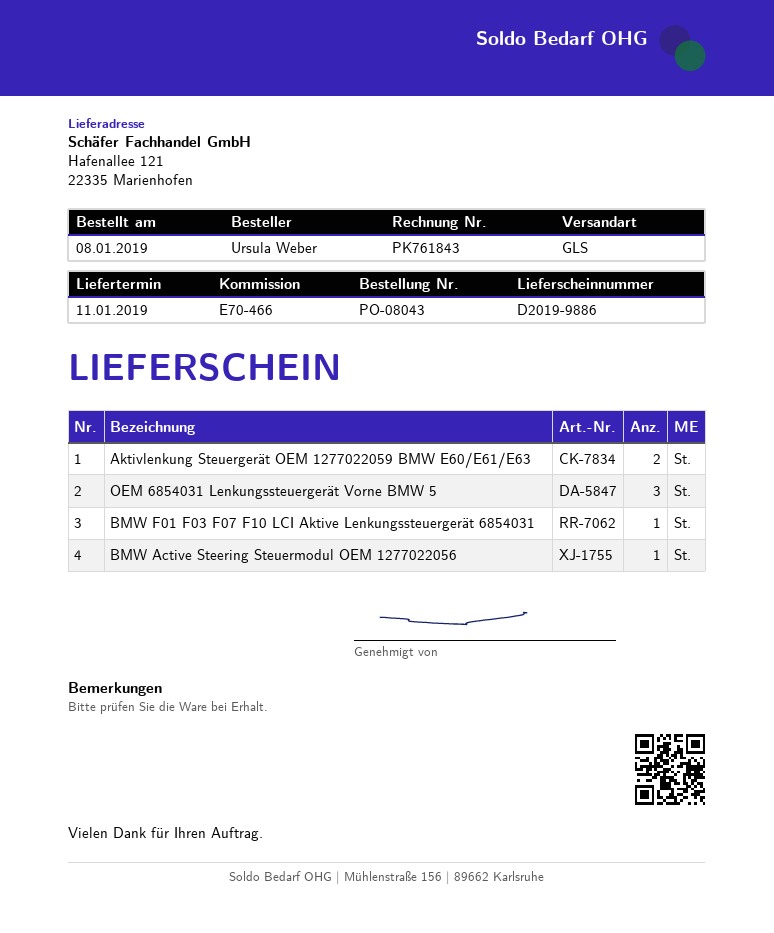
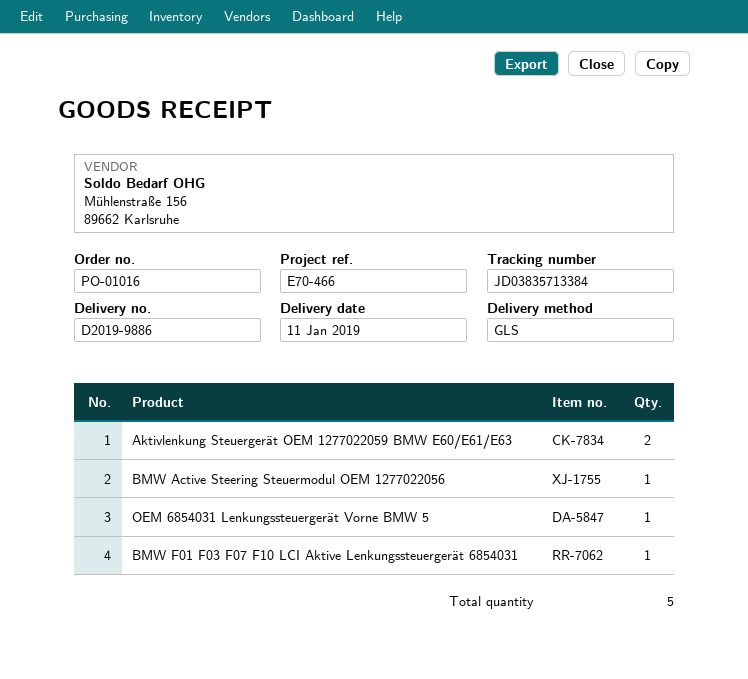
order number: PO-08043 -> PO-01016
OEM 6854031 Lenkungssteuergerät Vorne BMW 5: 3 -> 1

